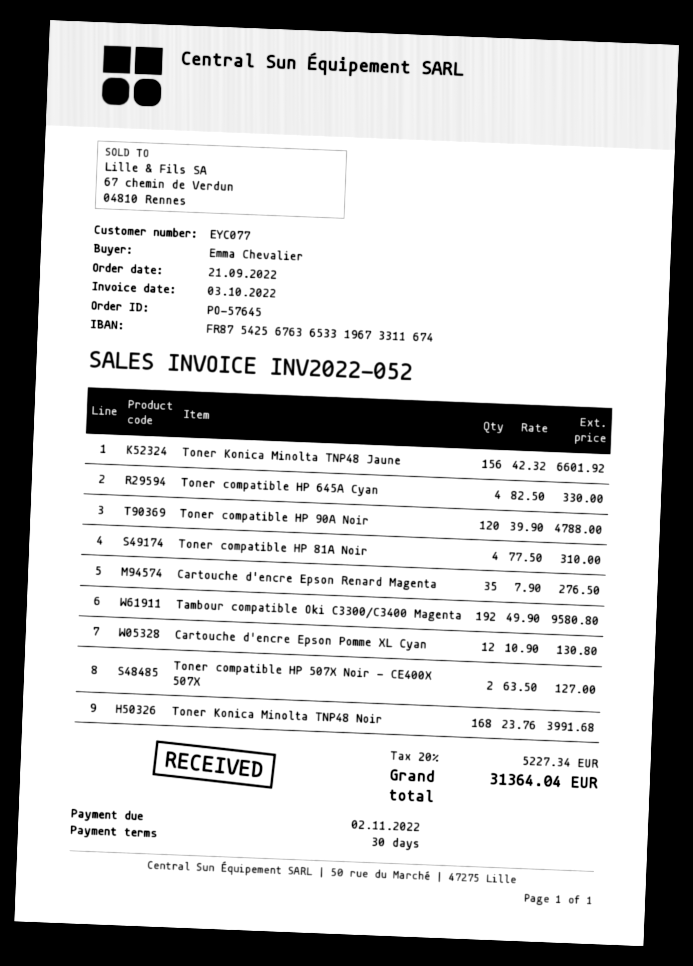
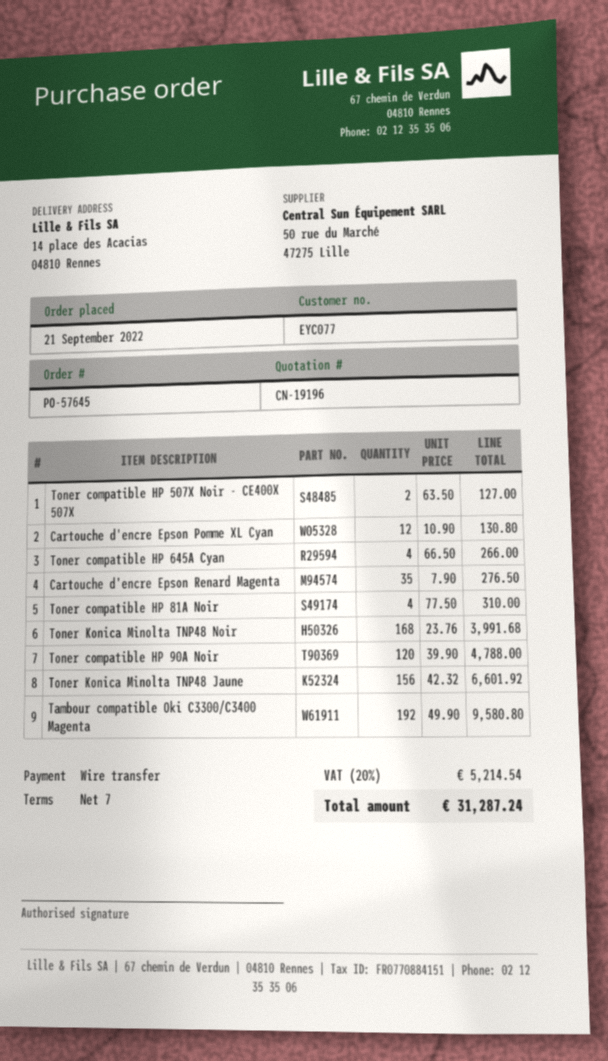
payment terms: 30 days -> 7 days
Toner compatible HP 645A Cyan: 4 x 82.50 = 330.00 -> 4 x 66.50 = 266.00
tax: 20% = 5227.34 -> 20% = 5214.54
total: 31364.04 -> 31287.24

